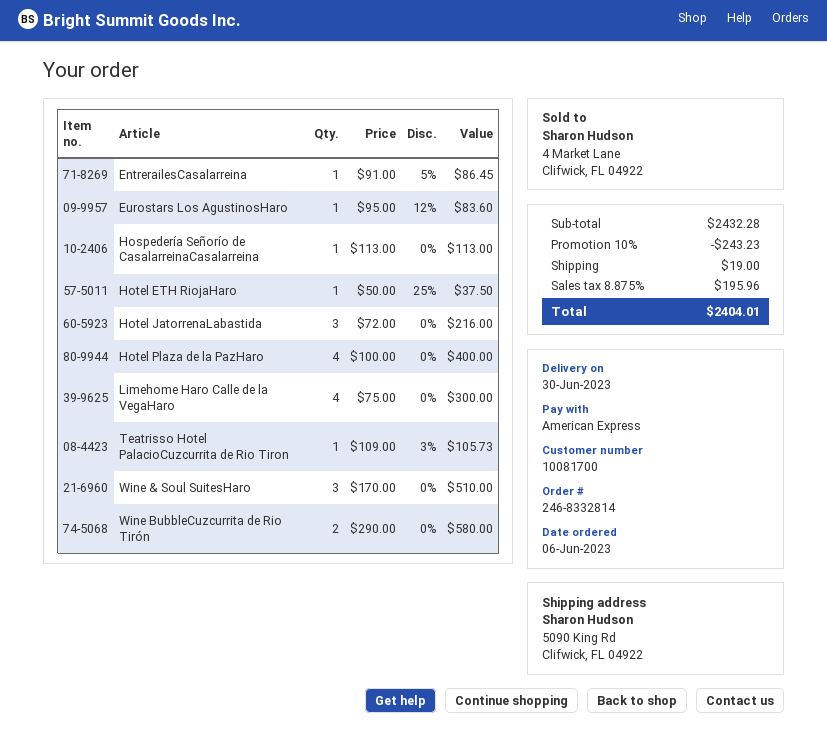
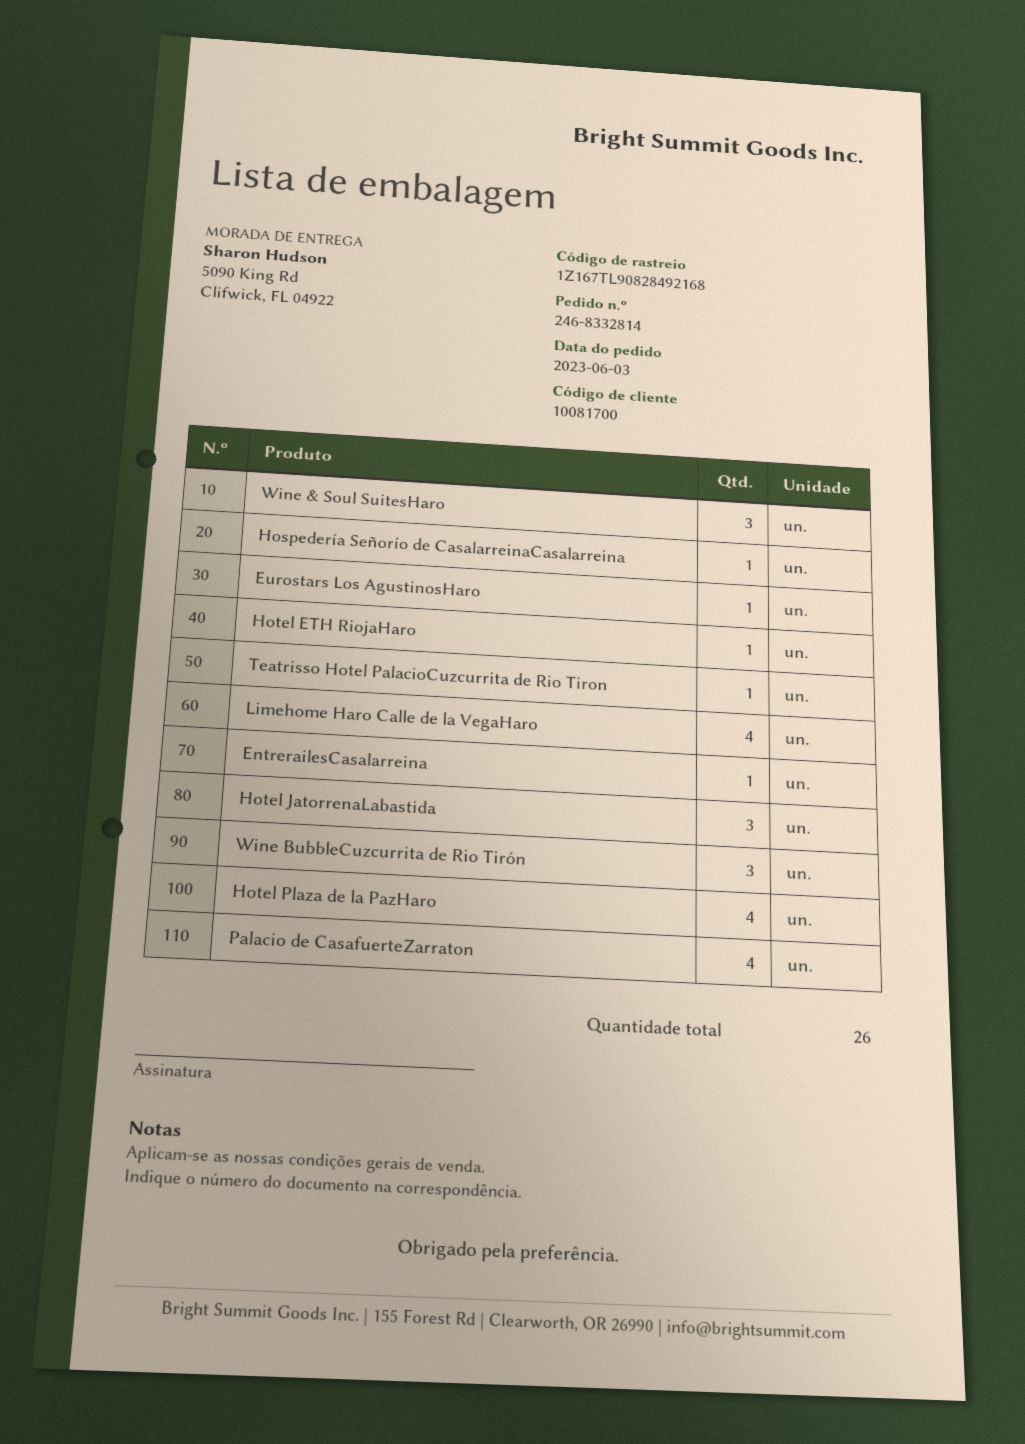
order date: 2023-06-06 -> 2023-06-03
Wine BubbleCuzcurrita de Rio Tirón: 2 -> 3
Palacio de CasafuerteZarraton: none -> 4

